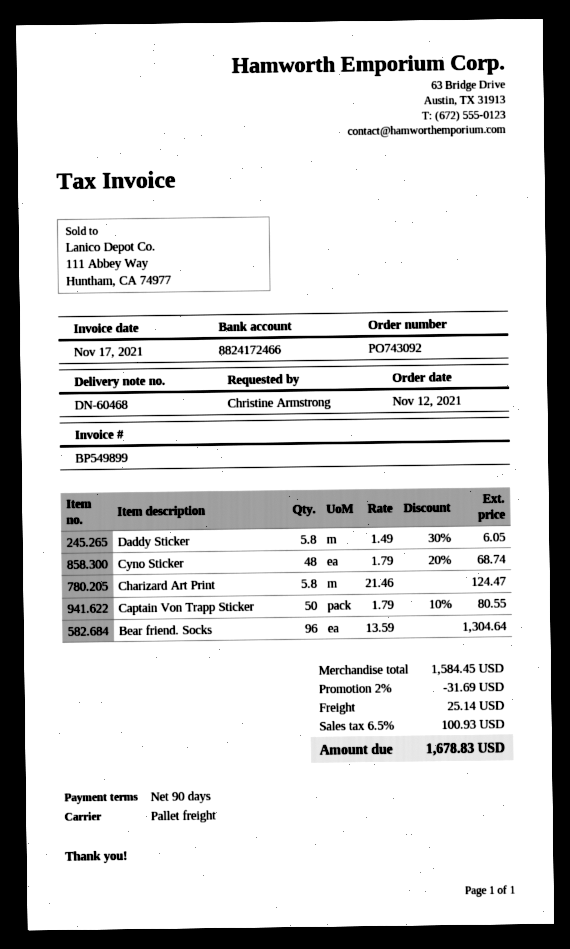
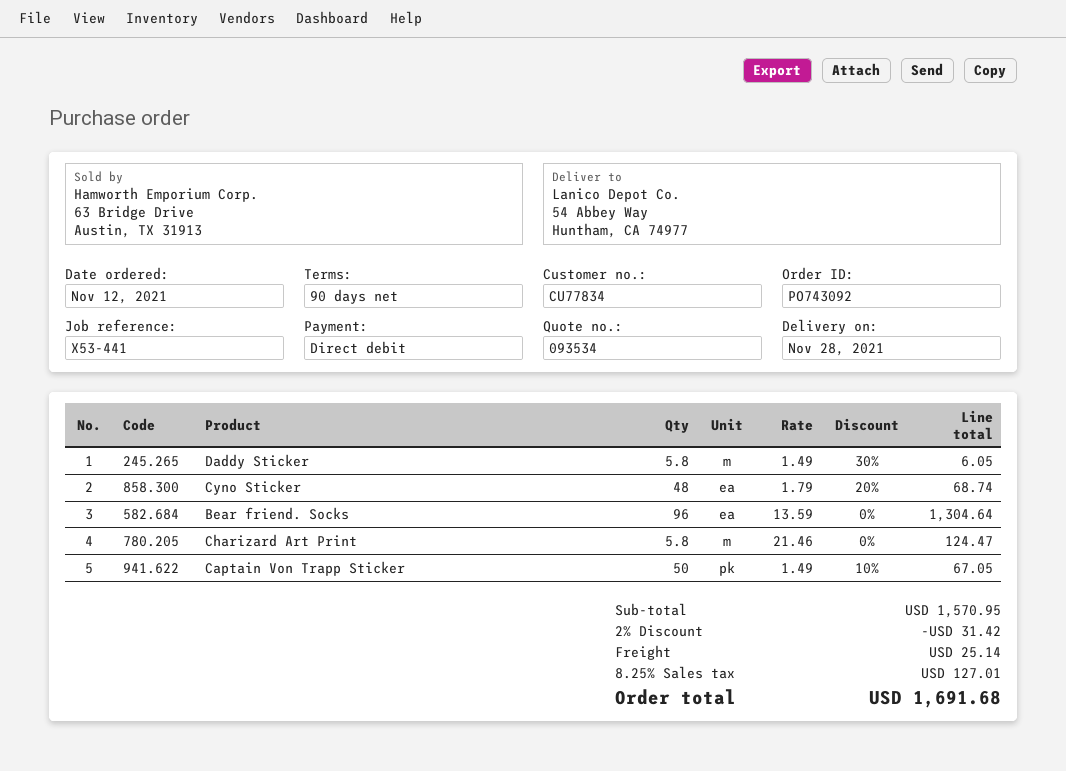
Captain Von Trapp Sticker: 50 x 1.79 - 10% = 80.55 -> 50 x 1.49 - 10% = 67.05
subtotal: 1584.45 -> 1570.95
discount: 2% = 31.69 -> 2% = 31.42
tax: 6.5% = 100.93 -> 8.25% = 127.01
total: 1678.83 -> 1691.68

